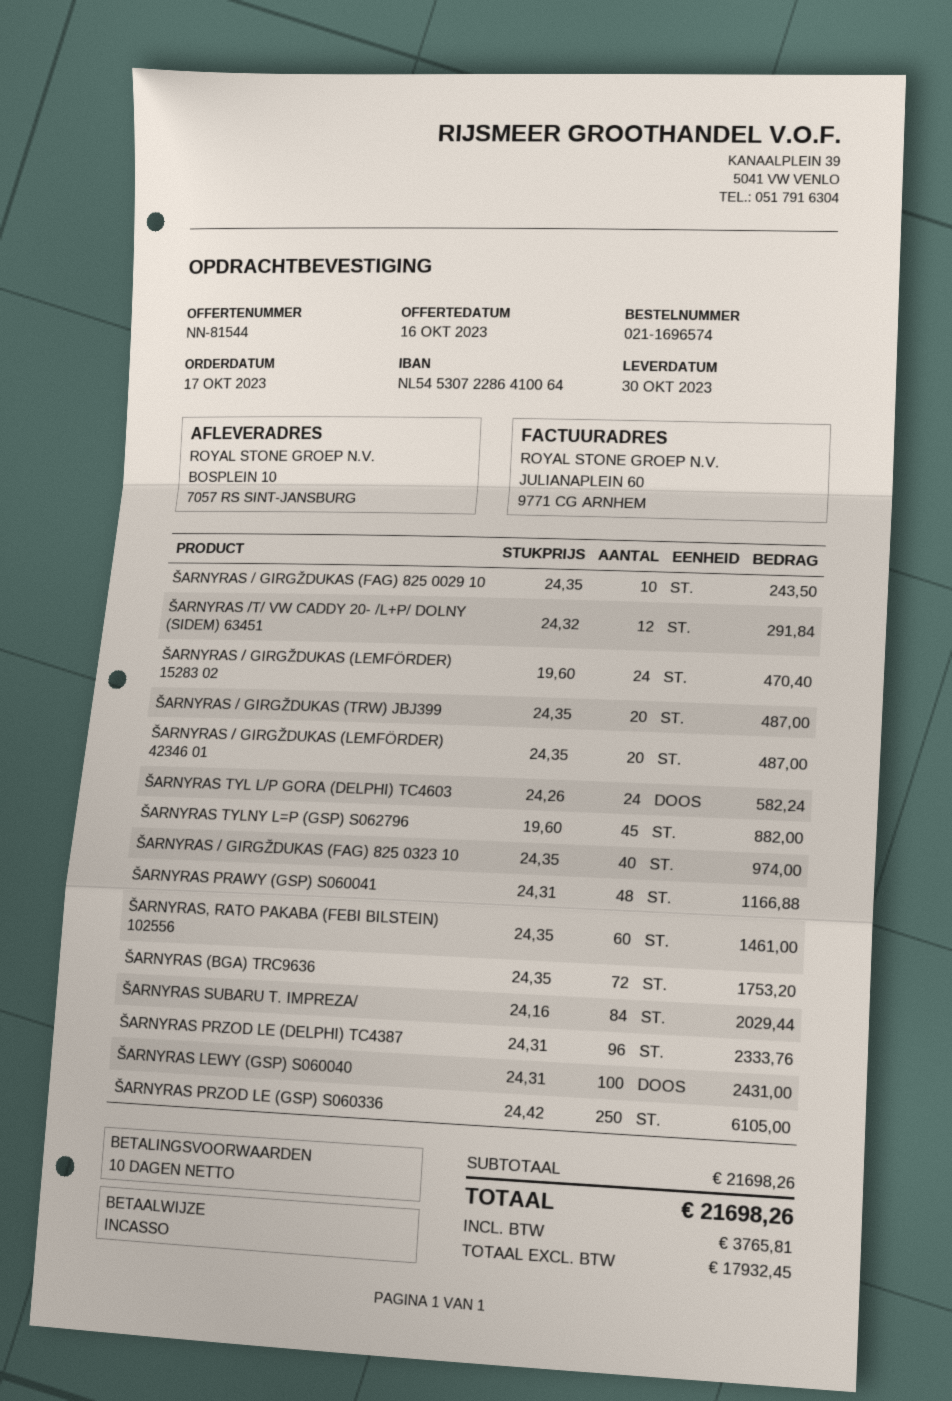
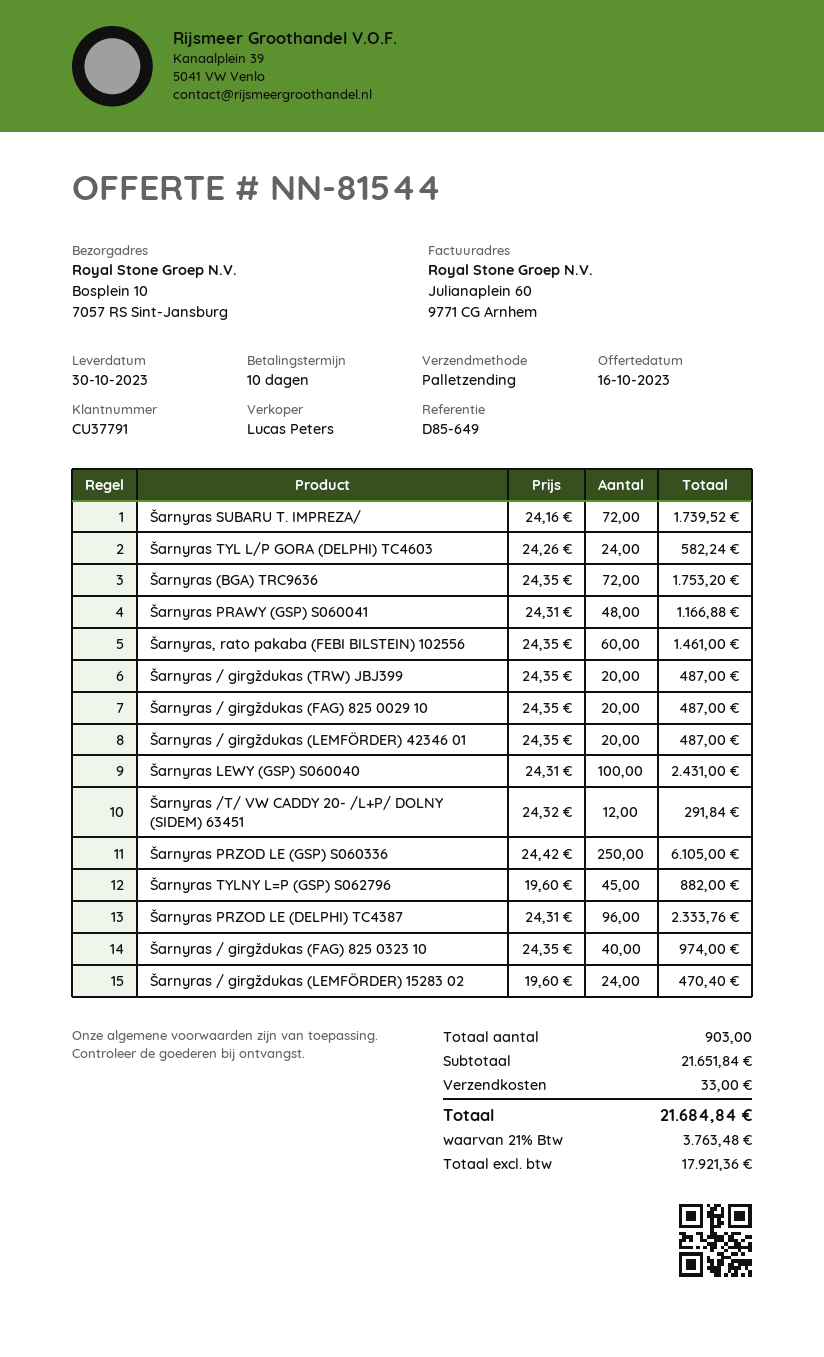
ŠARNYRAS / GIRGŽDUKAS (FAG) 825 0029 10: 10 x 24.35 = 243.50 -> 20 x 24.35 = 487.00
ŠARNYRAS SUBARU T. IMPREZA/: 84 x 24.16 = 2029.44 -> 72 x 24.16 = 1739.52
subtotal: 21698.26 -> 21651.84
shipping: none -> 33.00
net: 17932.45 -> 17921.36
tax: 3765.81 -> 3763.48
total: 21698.26 -> 21684.84

